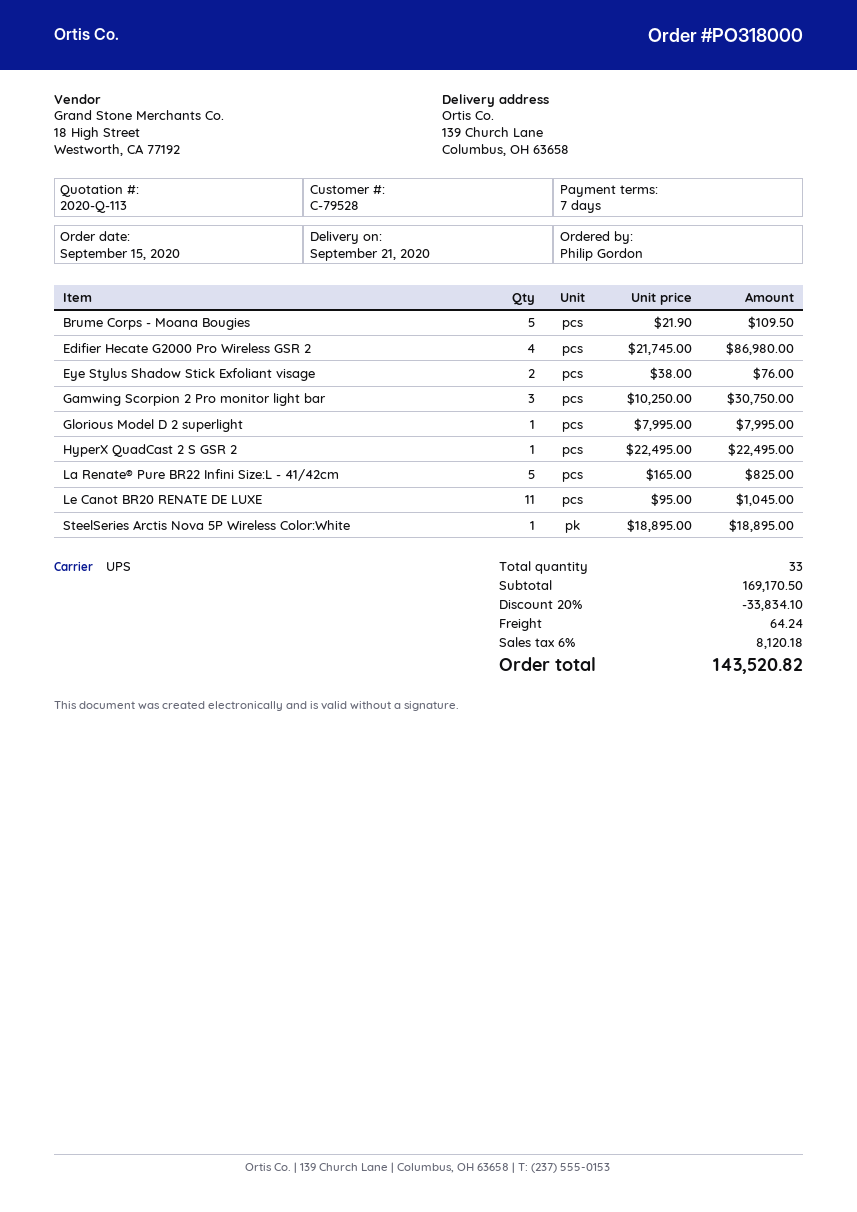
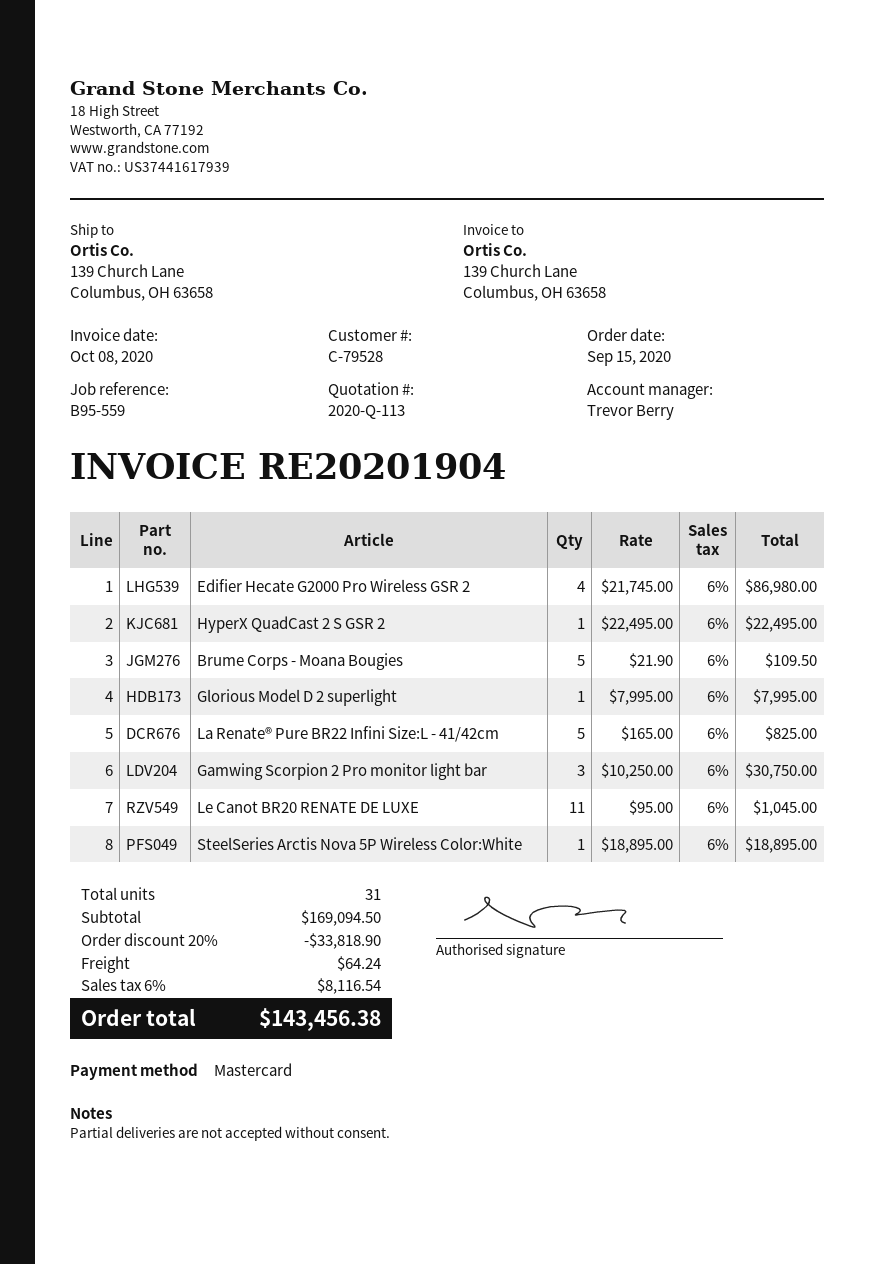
Eye Stylus Shadow Stick Exfoliant visage: 2 x 38.00 = 76.00 -> none
total quantity: 33 -> 31
subtotal: 169170.50 -> 169094.50
discount: 20% = 33834.10 -> 20% = 33818.90
tax: 6% = 8120.18 -> 6% = 8116.54
total: 143520.82 -> 143456.38

